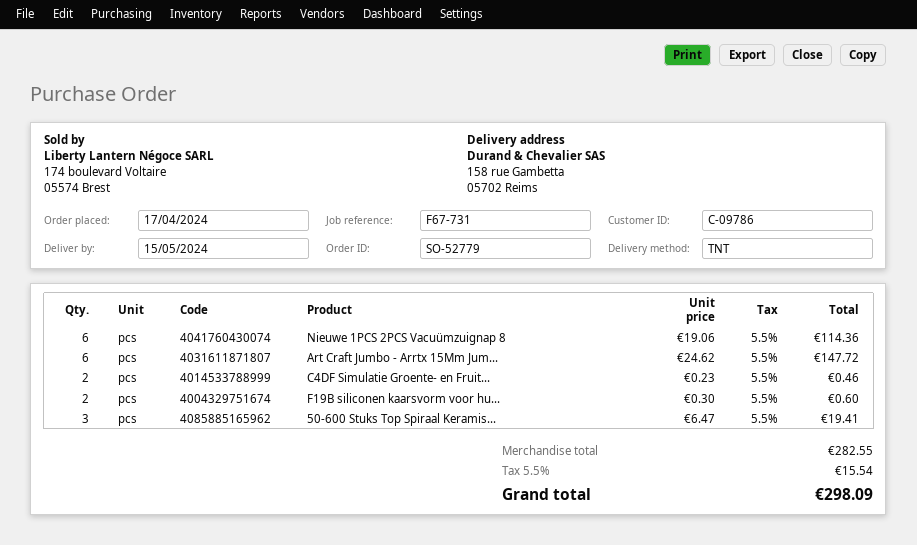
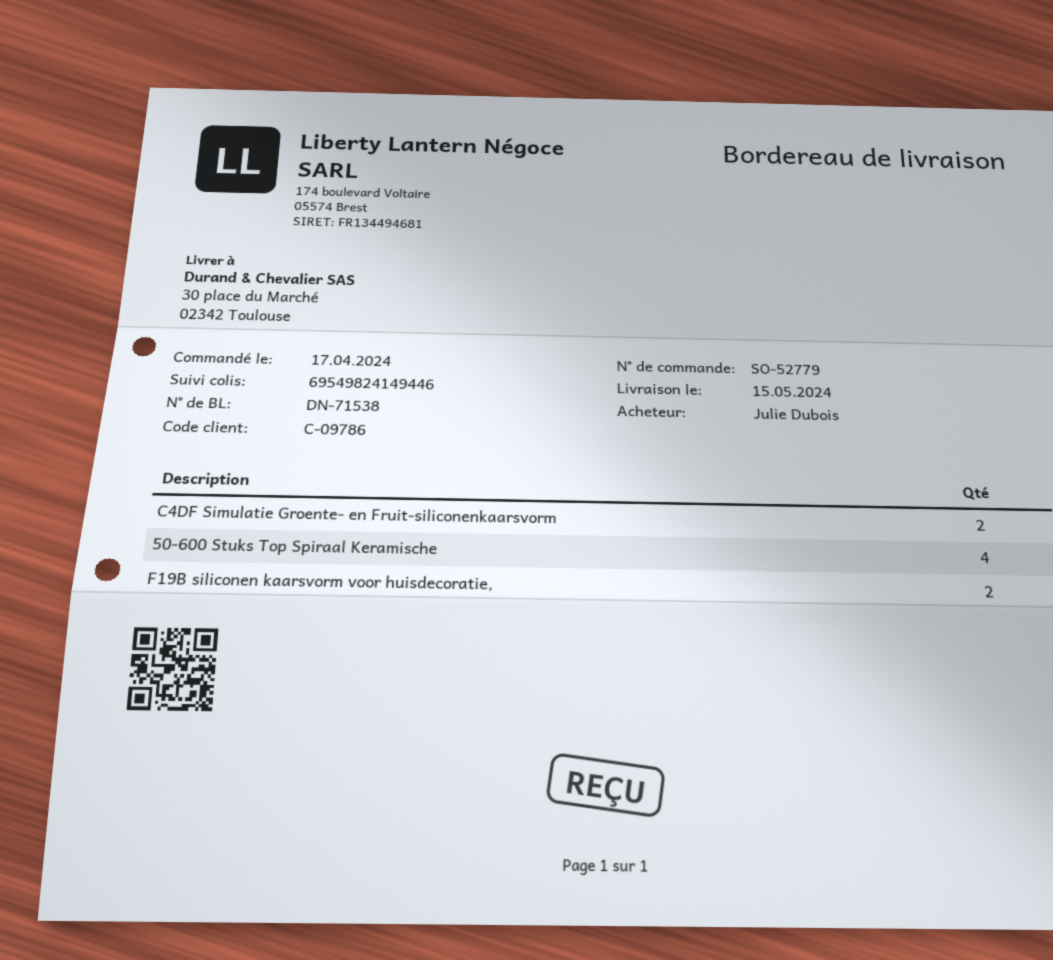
ship to: 158 rue Gambetta, 05702 Reims -> 30 place du Marché, 02342 Toulouse
Nieuwe 1PCS 2PCS Vacuümzuignap 8: 6 -> none
Art Craft Jumbo - Arrtx 15Mm Jum...: 6 -> none
50-600 Stuks Top Spiraal Keramis...: 3 -> 4

